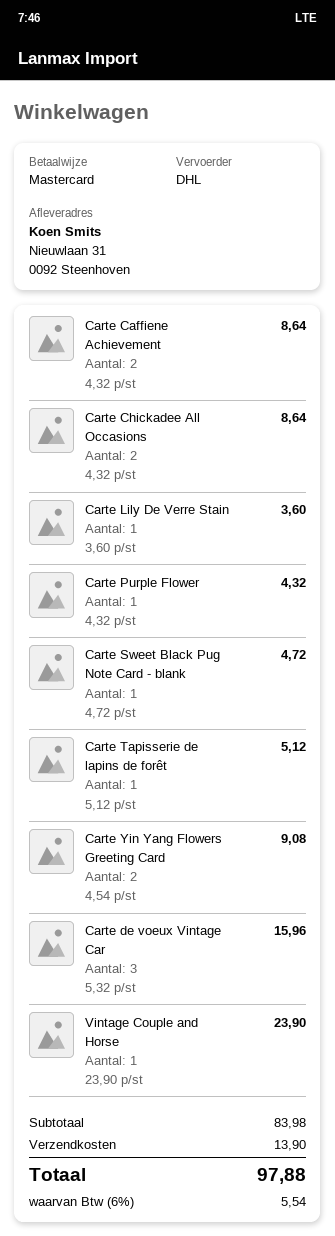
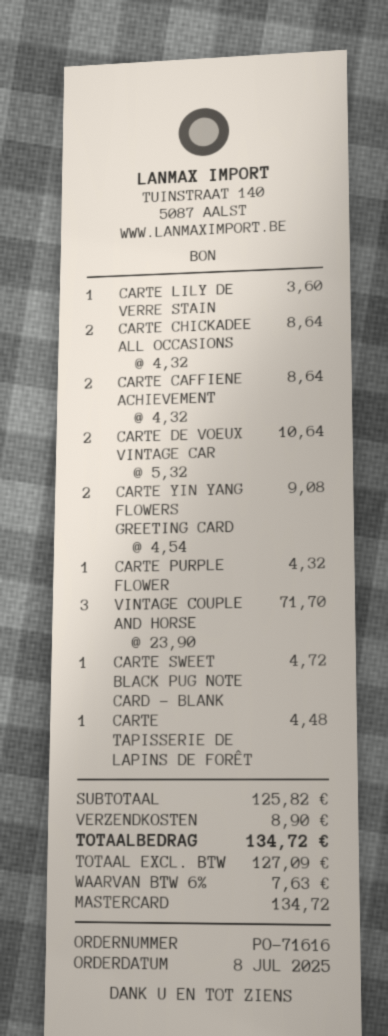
Carte Tapisserie de lapins de forêt: 1 x 5.12 = 5.12 -> 1 x 4.48 = 4.48
Carte de voeux Vintage Car: 3 x 5.32 = 15.96 -> 2 x 5.32 = 10.64
Vintage Couple and Horse: 1 x 23.90 = 23.90 -> 3 x 23.90 = 71.70
subtotal: 83.98 -> 125.82
shipping: 13.90 -> 8.90
tax: 6% = 5.54 -> 6% = 7.63
total: 97.88 -> 134.72

